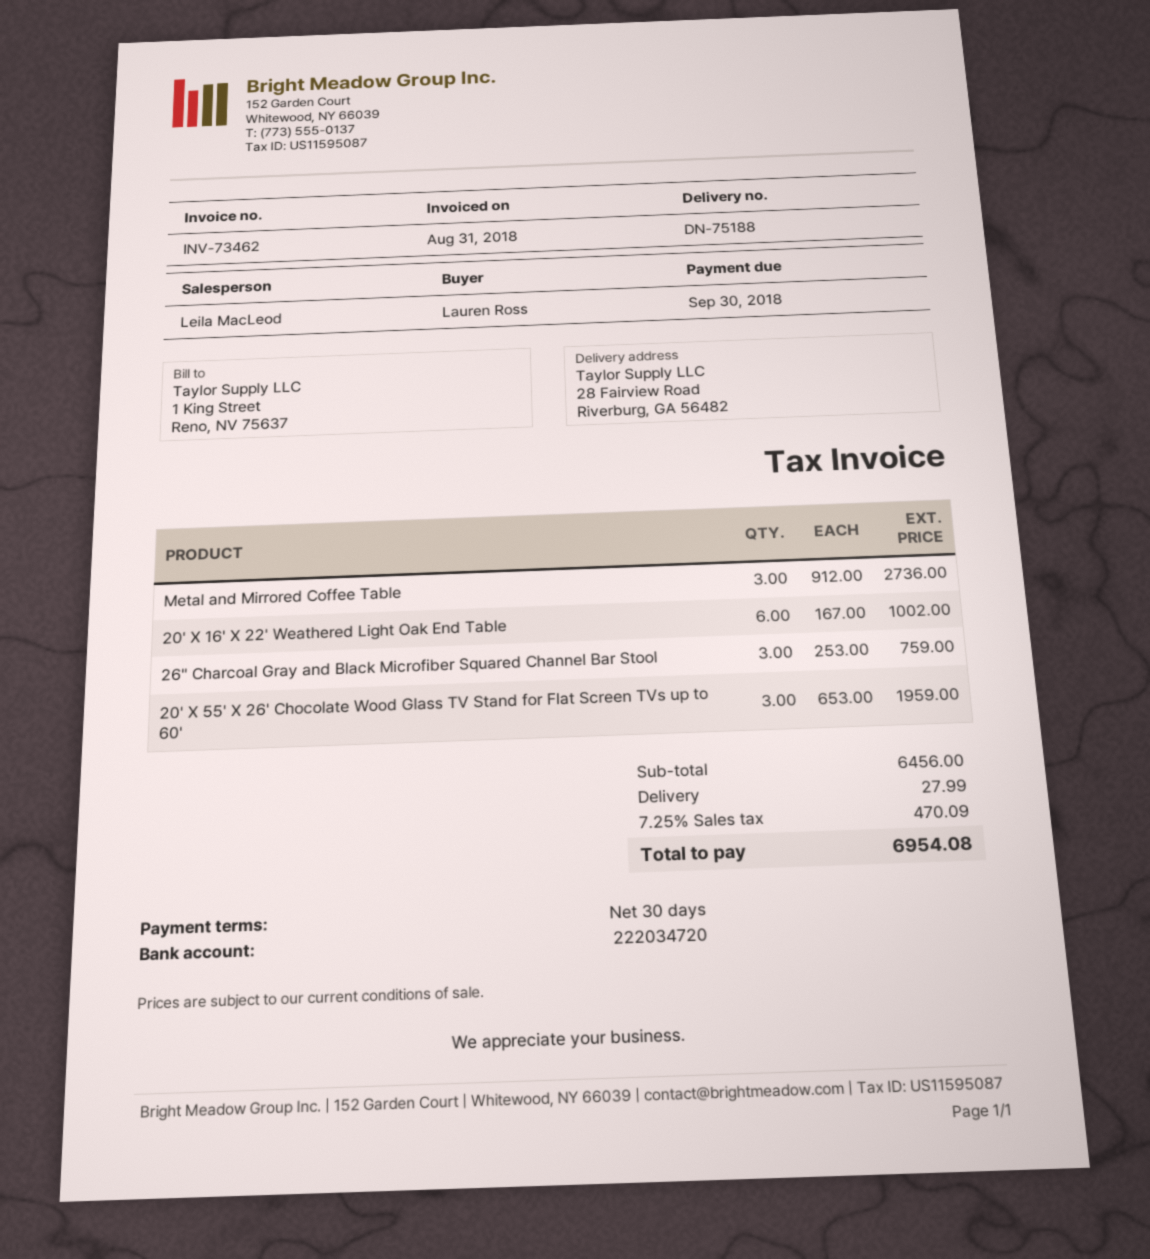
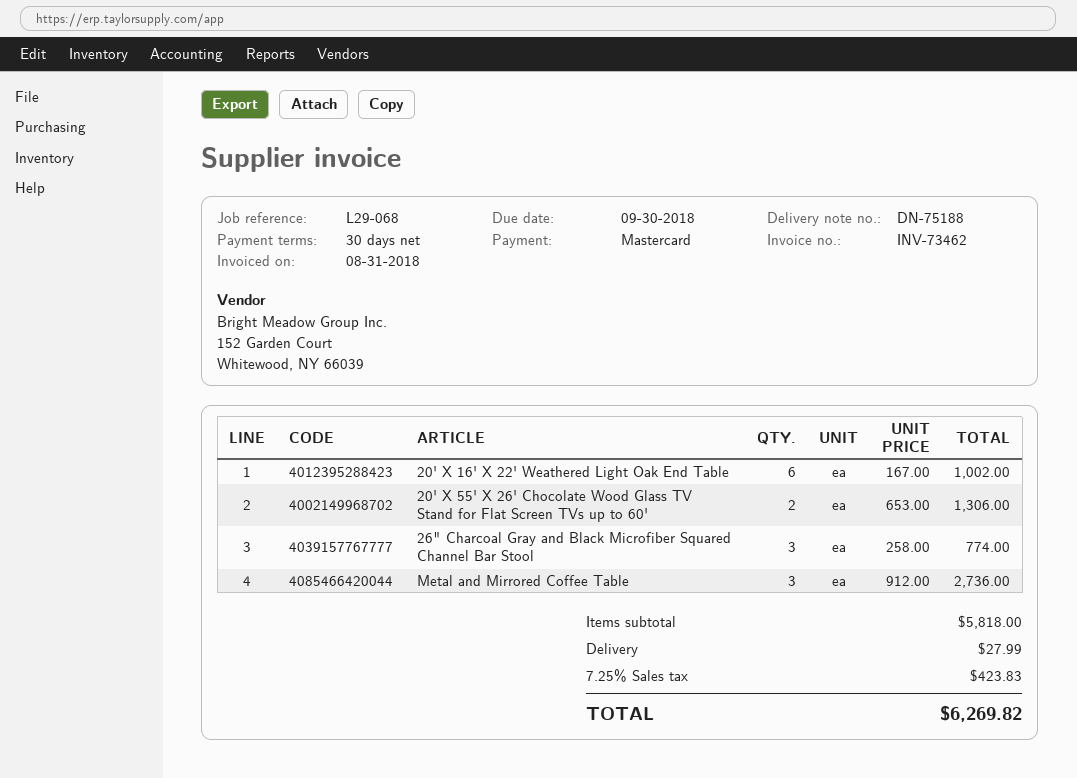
26" Charcoal Gray and Black Microfiber Squared Channel Bar Stool: 3 x 253.00 = 759.00 -> 3 x 258.00 = 774.00
20' X 55' X 26' Chocolate Wood Glass TV Stand for Flat Screen TVs up to 60': 3 x 653.00 = 1959.00 -> 2 x 653.00 = 1306.00
subtotal: 6456.00 -> 5818.00
tax: 7.25% = 470.09 -> 7.25% = 423.83
total: 6954.08 -> 6269.82

